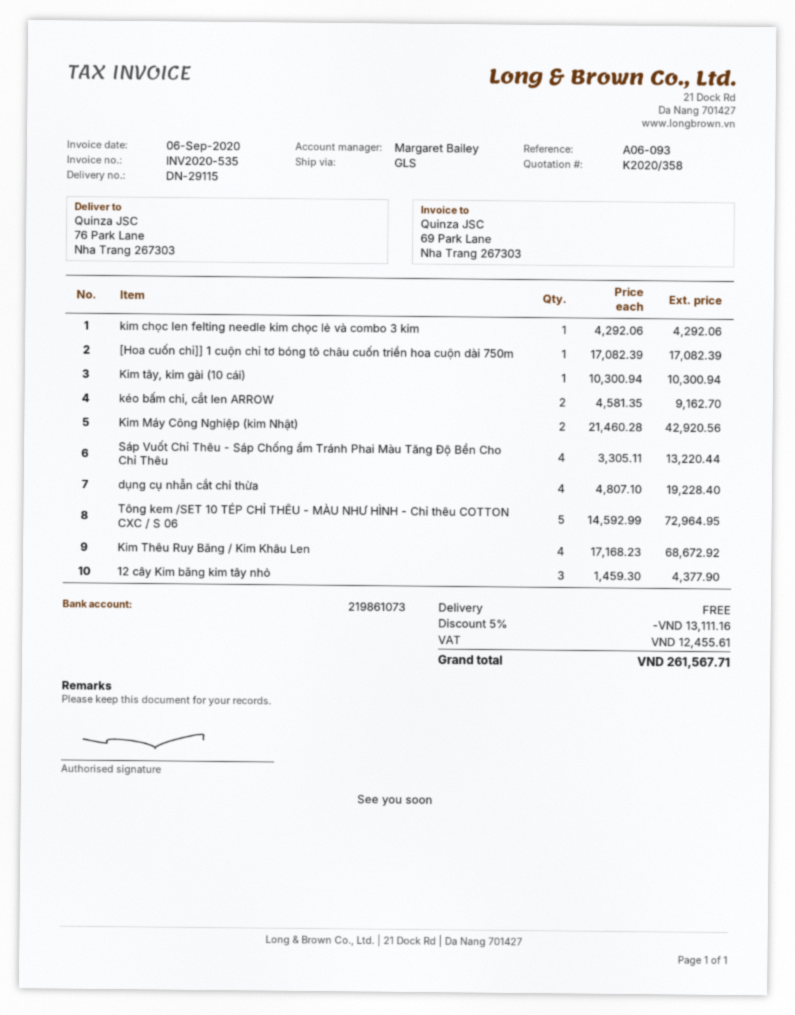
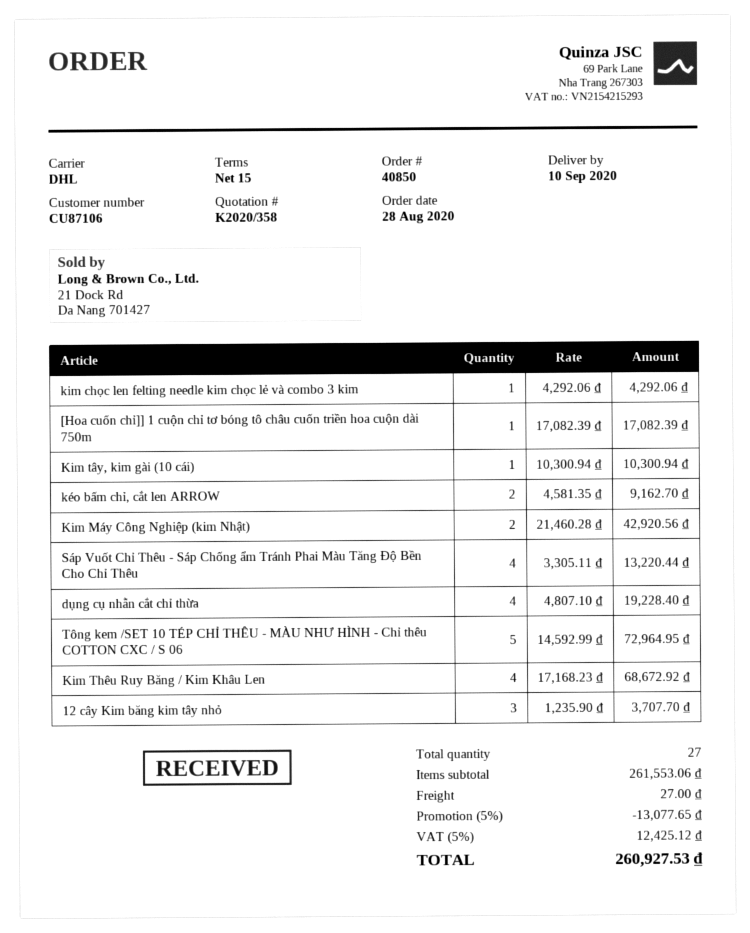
shipping method: GLS -> DHL
12 cây Kim băng kim tây nhỏ: 3 x 1459.30 = 4377.90 -> 3 x 1235.90 = 3707.70
discount: 5% = 13111.16 -> 5% = 13077.65
shipping: 0.00 -> 27.00
tax: 12455.61 -> 12425.12
total: 261567.71 -> 260927.53

